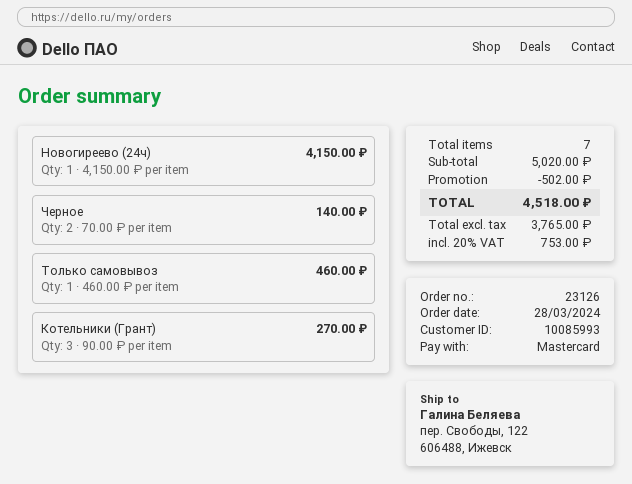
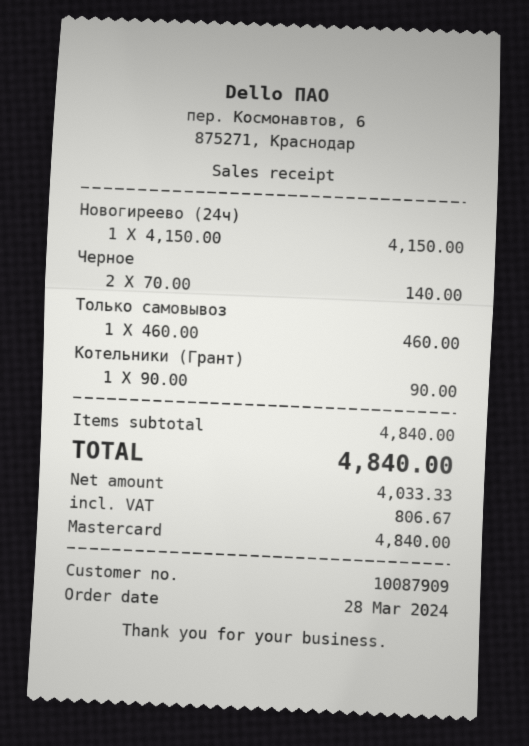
customer number: 10085993 -> 10087909
Котельники (Грант): 3 x 90.00 = 270.00 -> 1 x 90.00 = 90.00
subtotal: 5020.00 -> 4840.00
discount: 502.00 -> none
net: 3765.00 -> 4033.33
tax: 753.00 -> 806.67
total: 4518.00 -> 4840.00

